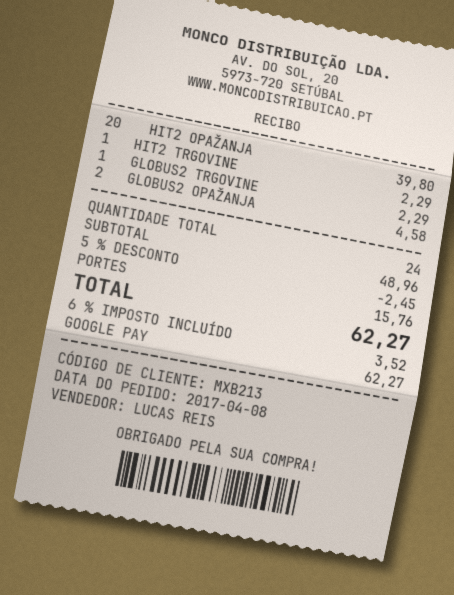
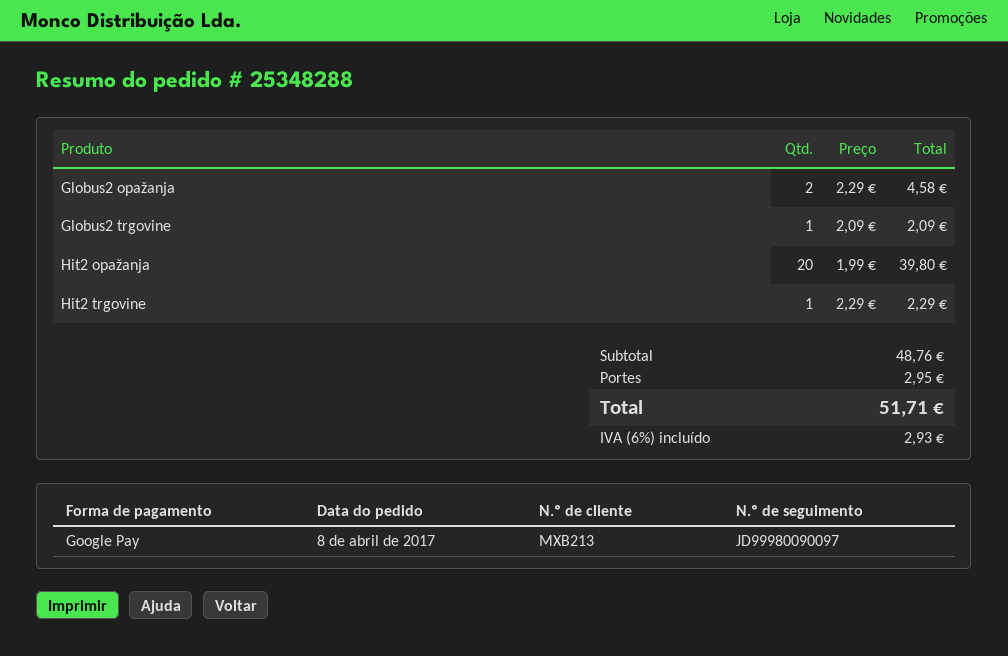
GLOBUS2 TRGOVINE: 1 for 2.29 -> 1 for 2.09
subtotal: 48.96 -> 48.76
discount: 5% = 2.45 -> none
shipping: 15.76 -> 2.95
tax: 6% = 3.52 -> 6% = 2.93
total: 62.27 -> 51.71

